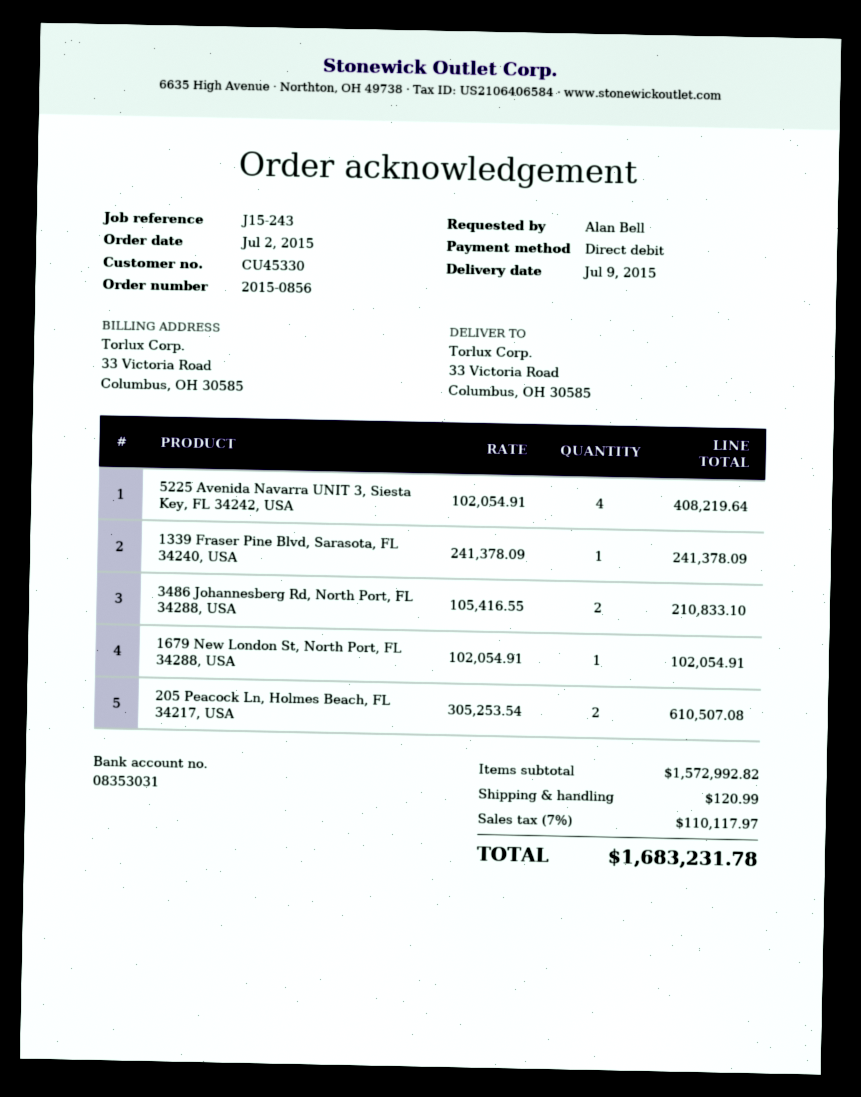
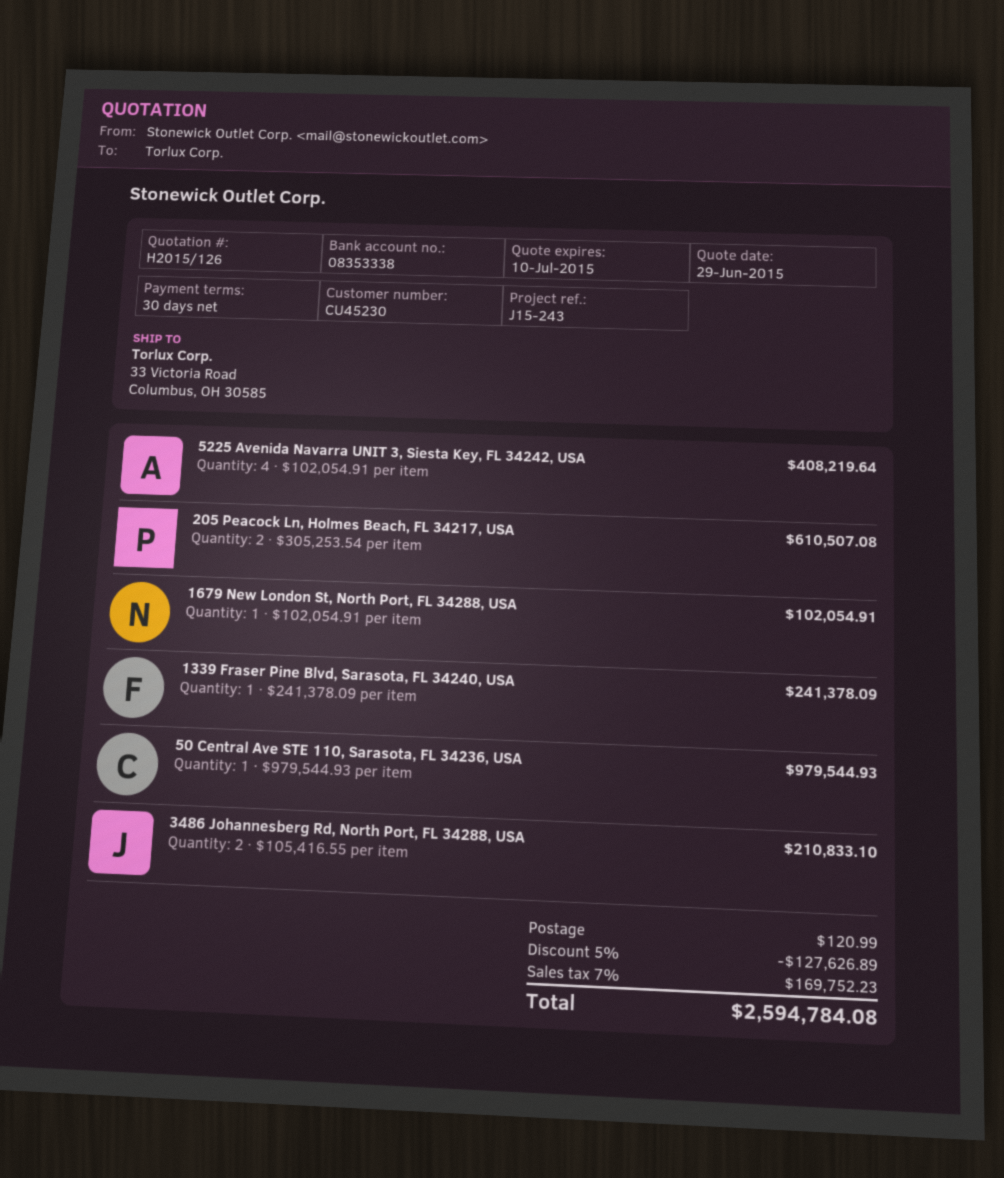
customer number: CU45330 -> CU45230
bank account: 08353031 -> 08353338
50 Central Ave STE 110, Sarasota, FL 34236, USA: none -> 1 x 979544.93 = 979544.93
discount: none -> 5% = 127626.89
tax: 7% = 110117.97 -> 7% = 169752.23
total: 1683231.78 -> 2594784.08

